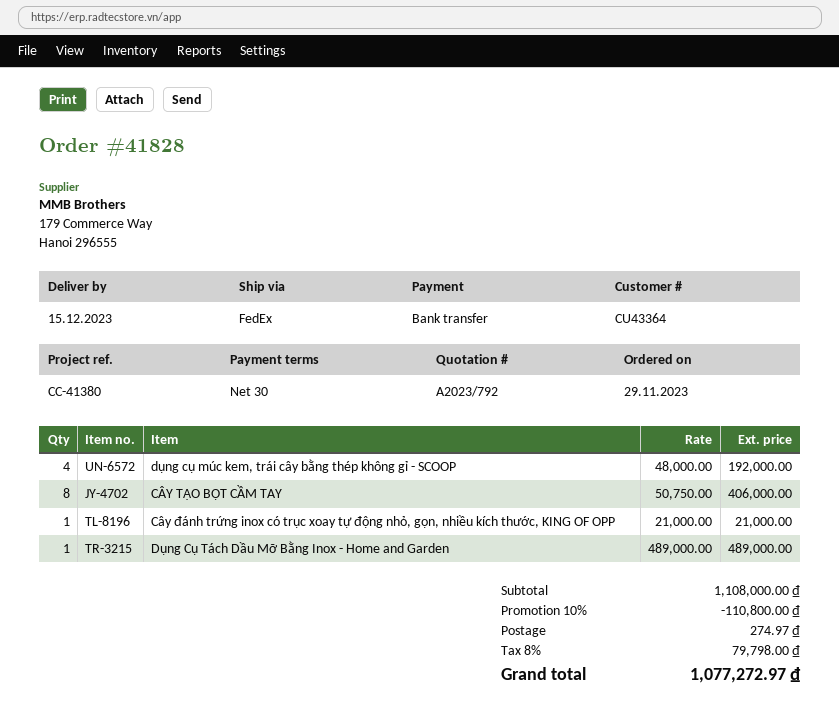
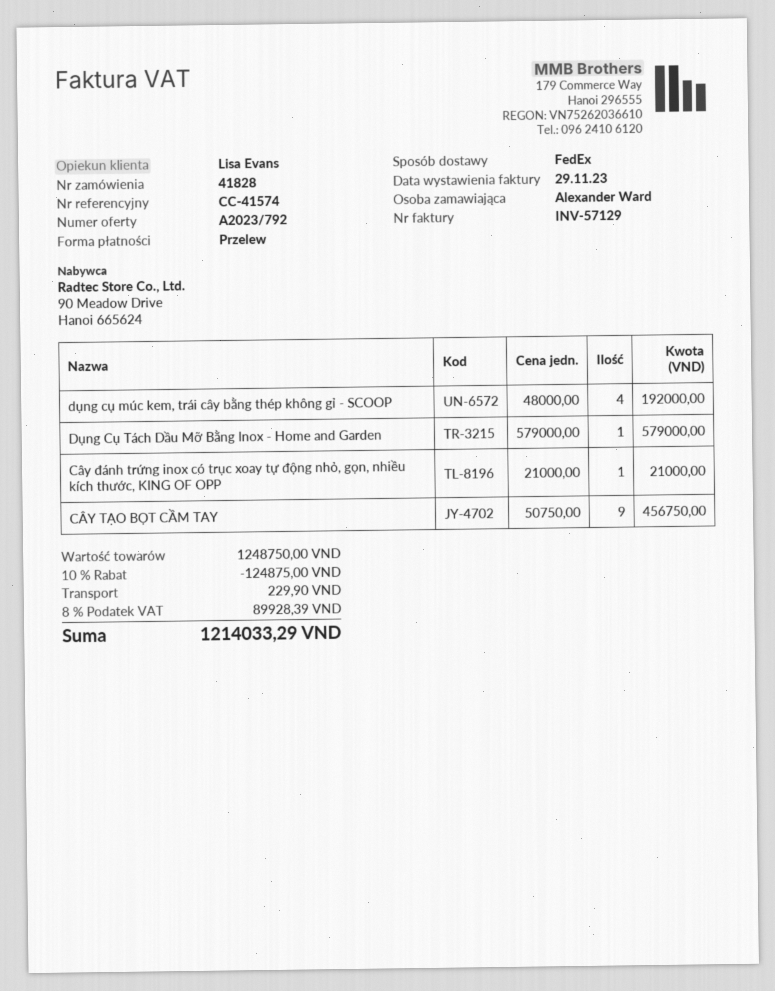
reference: CC-41380 -> CC-41574
CÂY TẠO BỌT CẦM TAY: 8 x 50750.00 = 406000.00 -> 9 x 50750.00 = 456750.00
Dụng Cụ Tách Dầu Mỡ Bằng Inox - Home and Garden: 1 x 489000.00 = 489000.00 -> 1 x 579000.00 = 579000.00
subtotal: 1108000.00 -> 1248750.00
discount: 10% = 110800.00 -> 10% = 124875.00
shipping: 274.97 -> 229.90
tax: 8% = 79798.00 -> 8% = 89928.39
total: 1077272.97 -> 1214033.29

